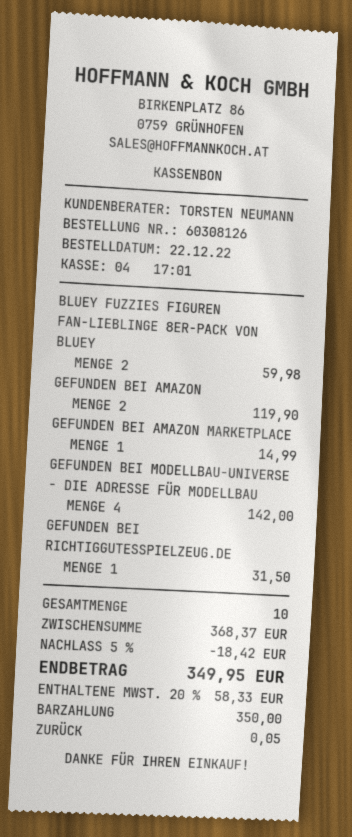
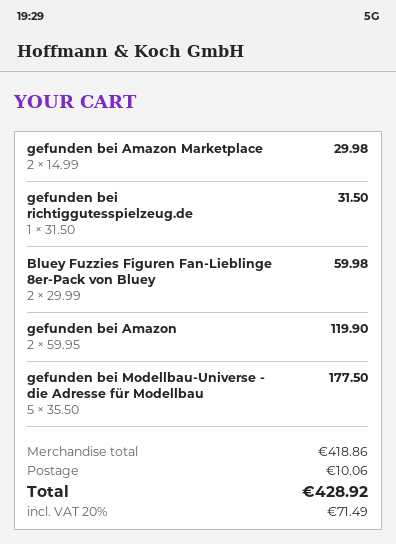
GEFUNDEN BEI AMAZON MARKETPLACE: 1 for 14.99 -> 2 for 29.98
GEFUNDEN BEI MODELLBAU-UNIVERSE - DIE ADRESSE FÜR MODELLBAU: 4 for 142.00 -> 5 for 177.50
subtotal: 368.37 -> 418.86
discount: 5% = 18.42 -> none
shipping: none -> 10.06
tax: 20% = 58.33 -> 20% = 71.49
total: 349.95 -> 428.92

